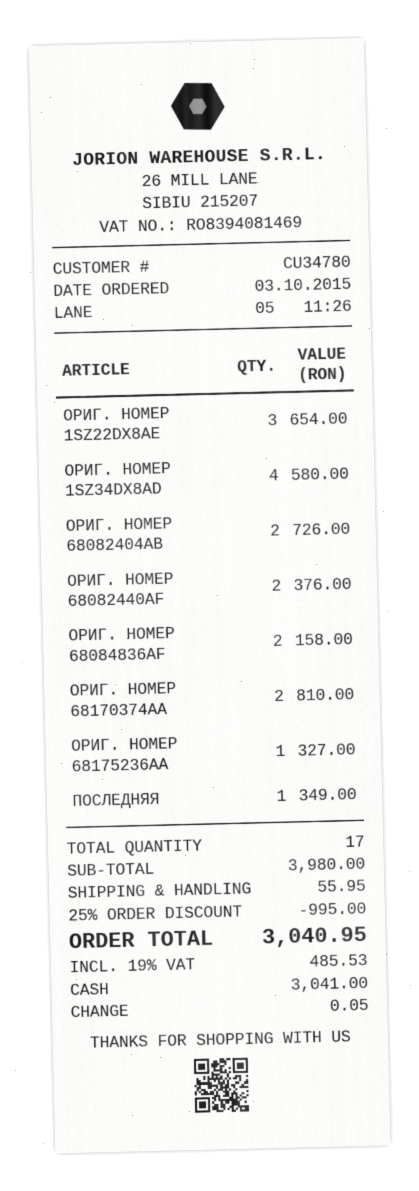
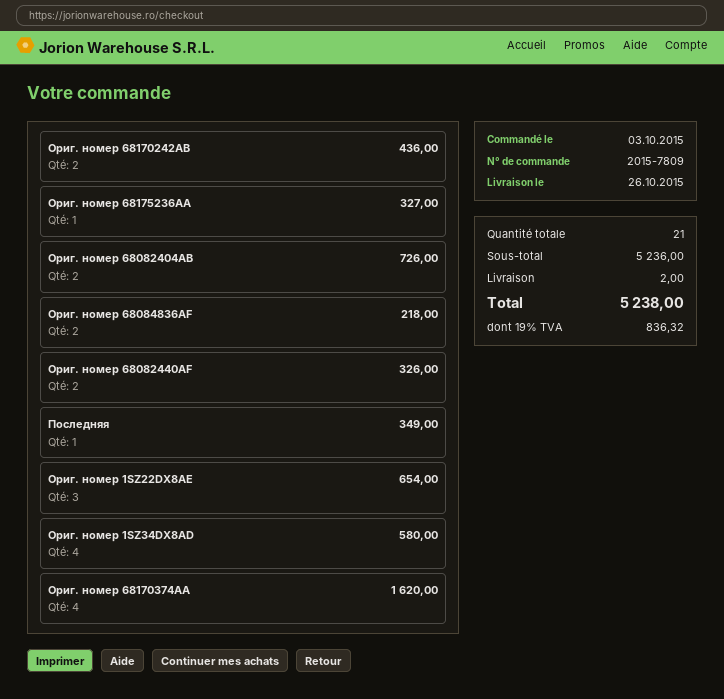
ОРИГ. НОМЕР 68082440AF: 2 for 376.00 -> 2 for 326.00
ОРИГ. НОМЕР 68084836AF: 2 for 158.00 -> 2 for 218.00
ОРИГ. НОМЕР 68170374AA: 2 for 810.00 -> 4 for 1620.00
Ориг. номер 68170242AB: none -> 2 for 436.00
total quantity: 17 -> 21
subtotal: 3980.00 -> 5236.00
discount: 25% = 995.00 -> none
shipping: 55.95 -> 2.00
tax: 19% = 485.53 -> 19% = 836.32
total: 3040.95 -> 5238.00

